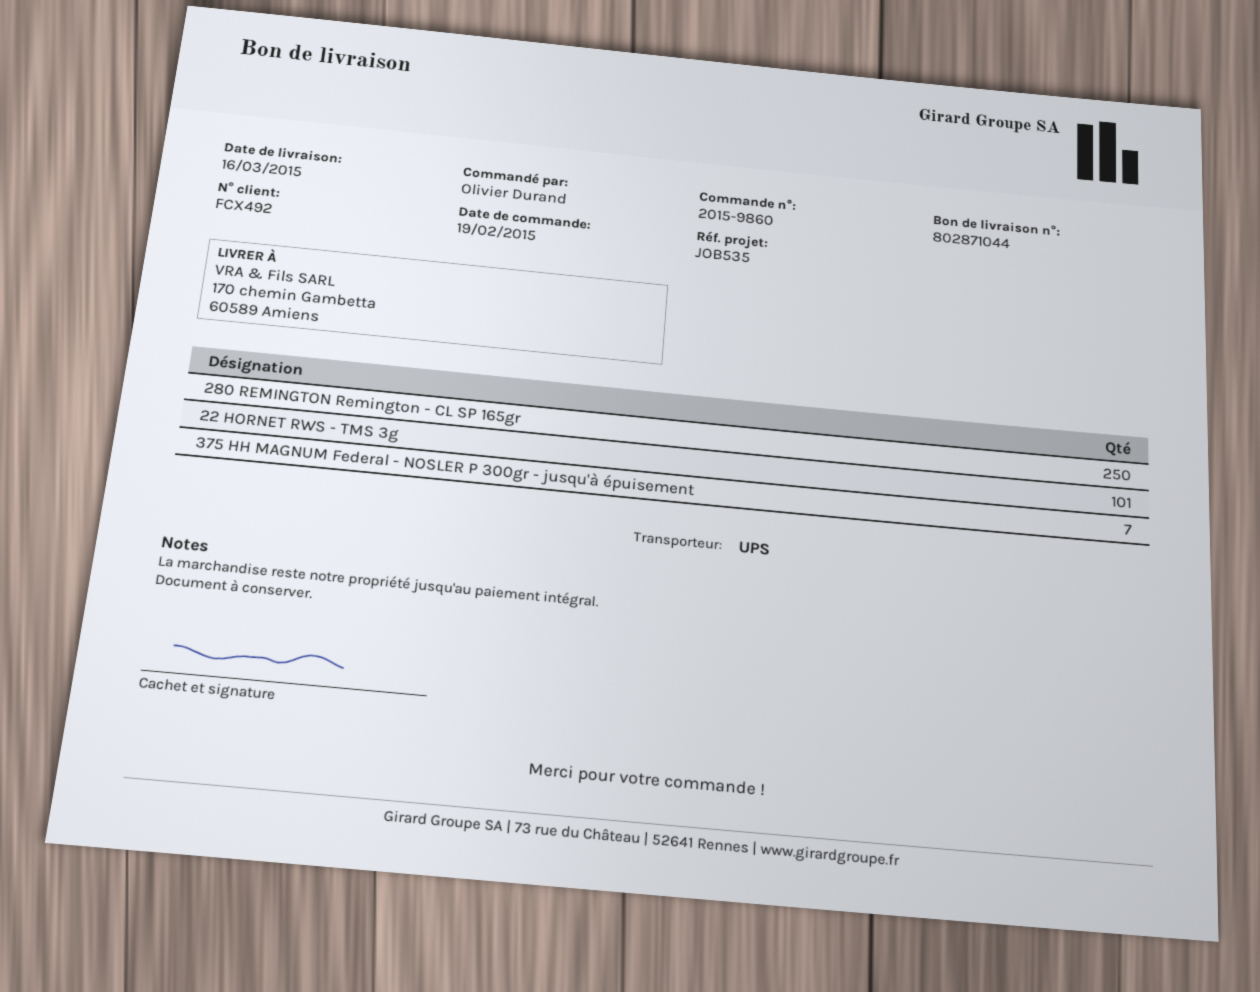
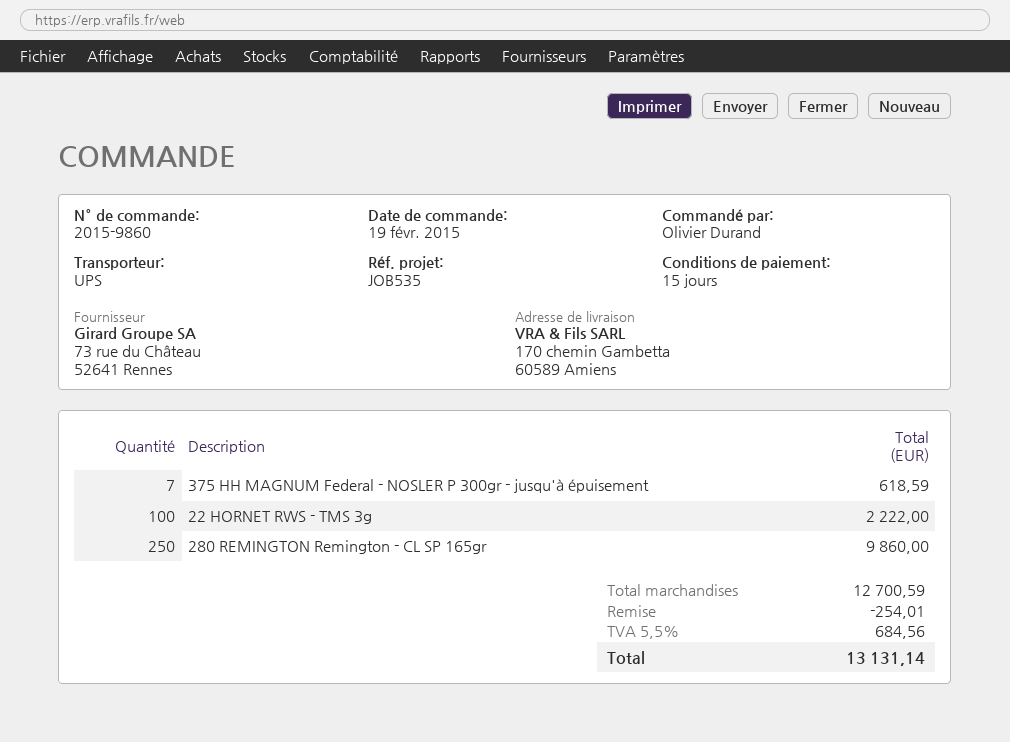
22 HORNET RWS - TMS 3g: 101 -> 100

